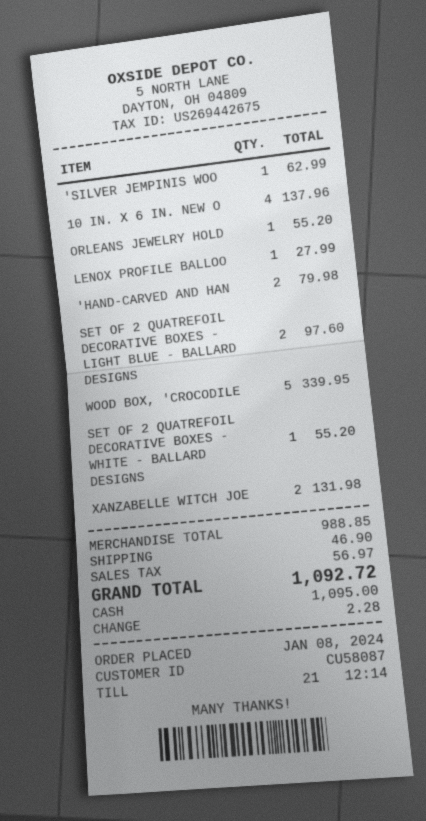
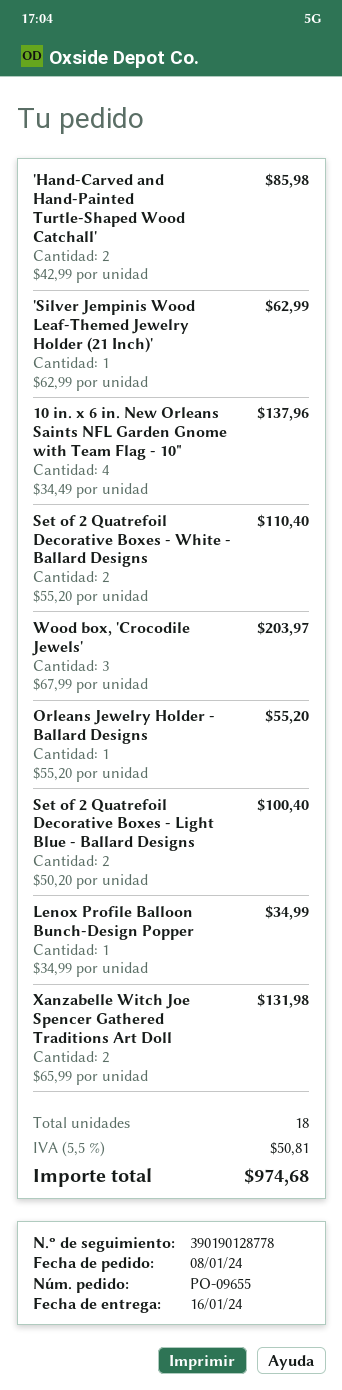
LENOX PROFILE BALLOO: 1 for 27.99 -> 1 for 34.99
'HAND-CARVED AND HAN: 2 for 79.98 -> 2 for 85.98
SET OF 2 QUATREFOIL DECORATIVE BOXES - LIGHT BLUE - BALLARD DESIGNS: 2 for 97.60 -> 2 for 100.40
WOOD BOX, 'CROCODILE: 5 for 339.95 -> 3 for 203.97
SET OF 2 QUATREFOIL DECORATIVE BOXES - WHITE - BALLARD DESIGNS: 1 for 55.20 -> 2 for 110.40
shipping: 46.90 -> none
tax: 56.97 -> 50.81
total: 1092.72 -> 974.68

